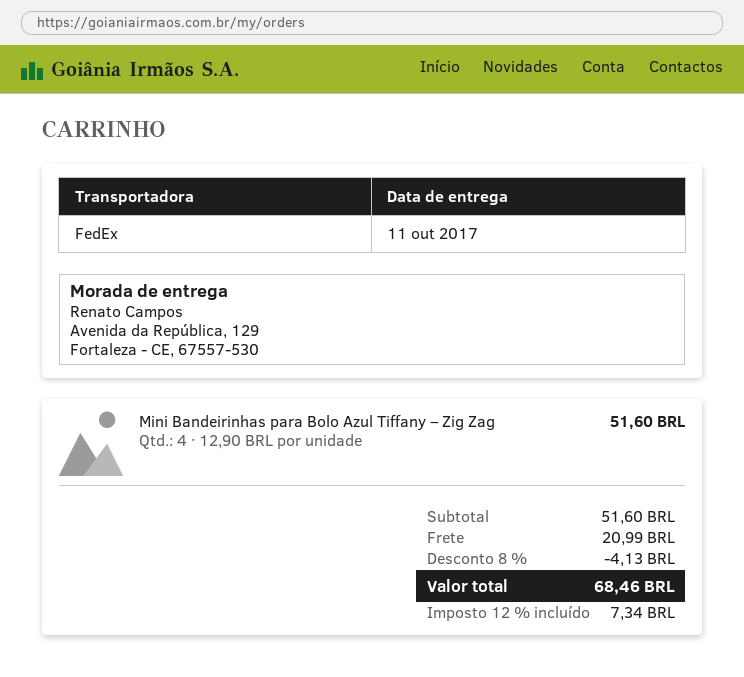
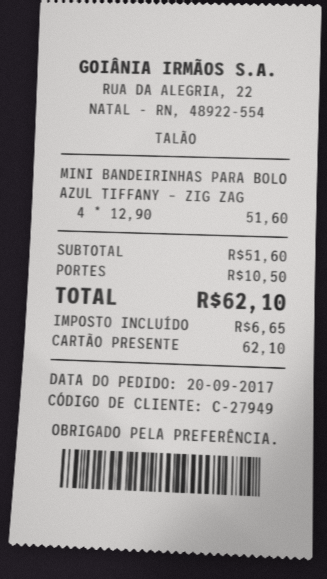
discount: 8% = 4.13 -> none
shipping: 20.99 -> 10.50
tax: 7.34 -> 6.65
total: 68.46 -> 62.10

